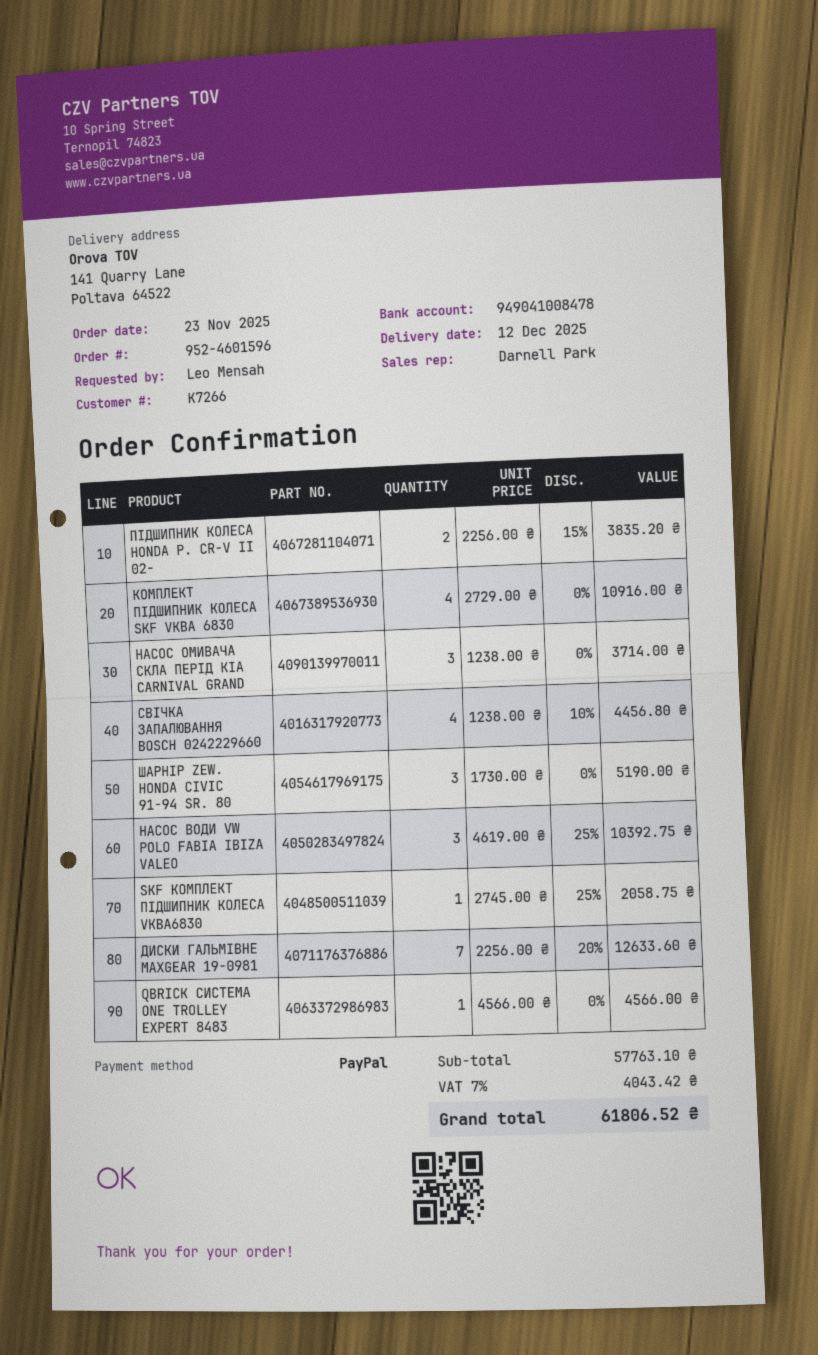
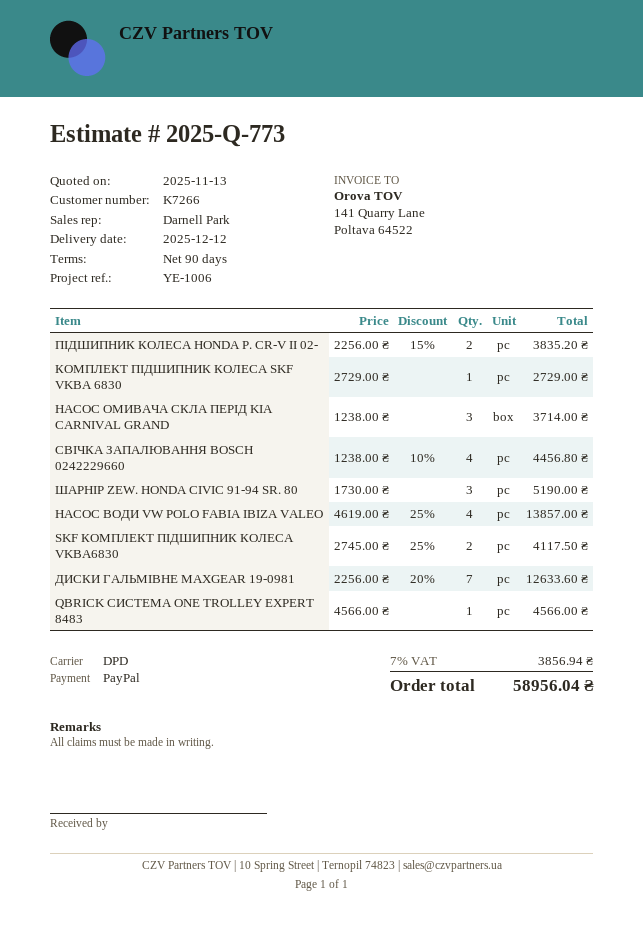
КОМПЛЕКТ ПІДШИПНИК КОЛЕСА SKF VKBA 6830: 4 x 2729.00 = 10916.00 -> 1 x 2729.00 = 2729.00
НАСОС ВОДИ VW POLO FABIA IBIZA VALEO: 3 x 4619.00 - 25% = 10392.75 -> 4 x 4619.00 - 25% = 13857.00
SKF КОМПЛЕКТ ПІДШИПНИК КОЛЕСА VKBA6830: 1 x 2745.00 - 25% = 2058.75 -> 2 x 2745.00 - 25% = 4117.50
tax: 7% = 4043.42 -> 7% = 3856.94
total: 61806.52 -> 58956.04

